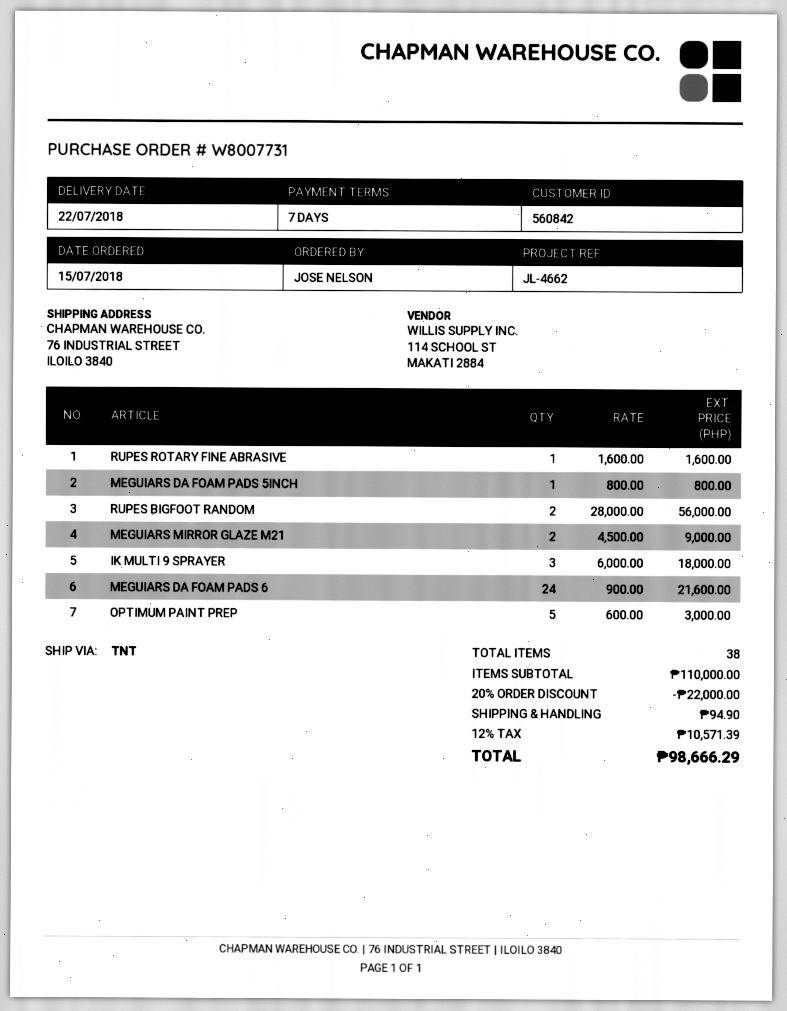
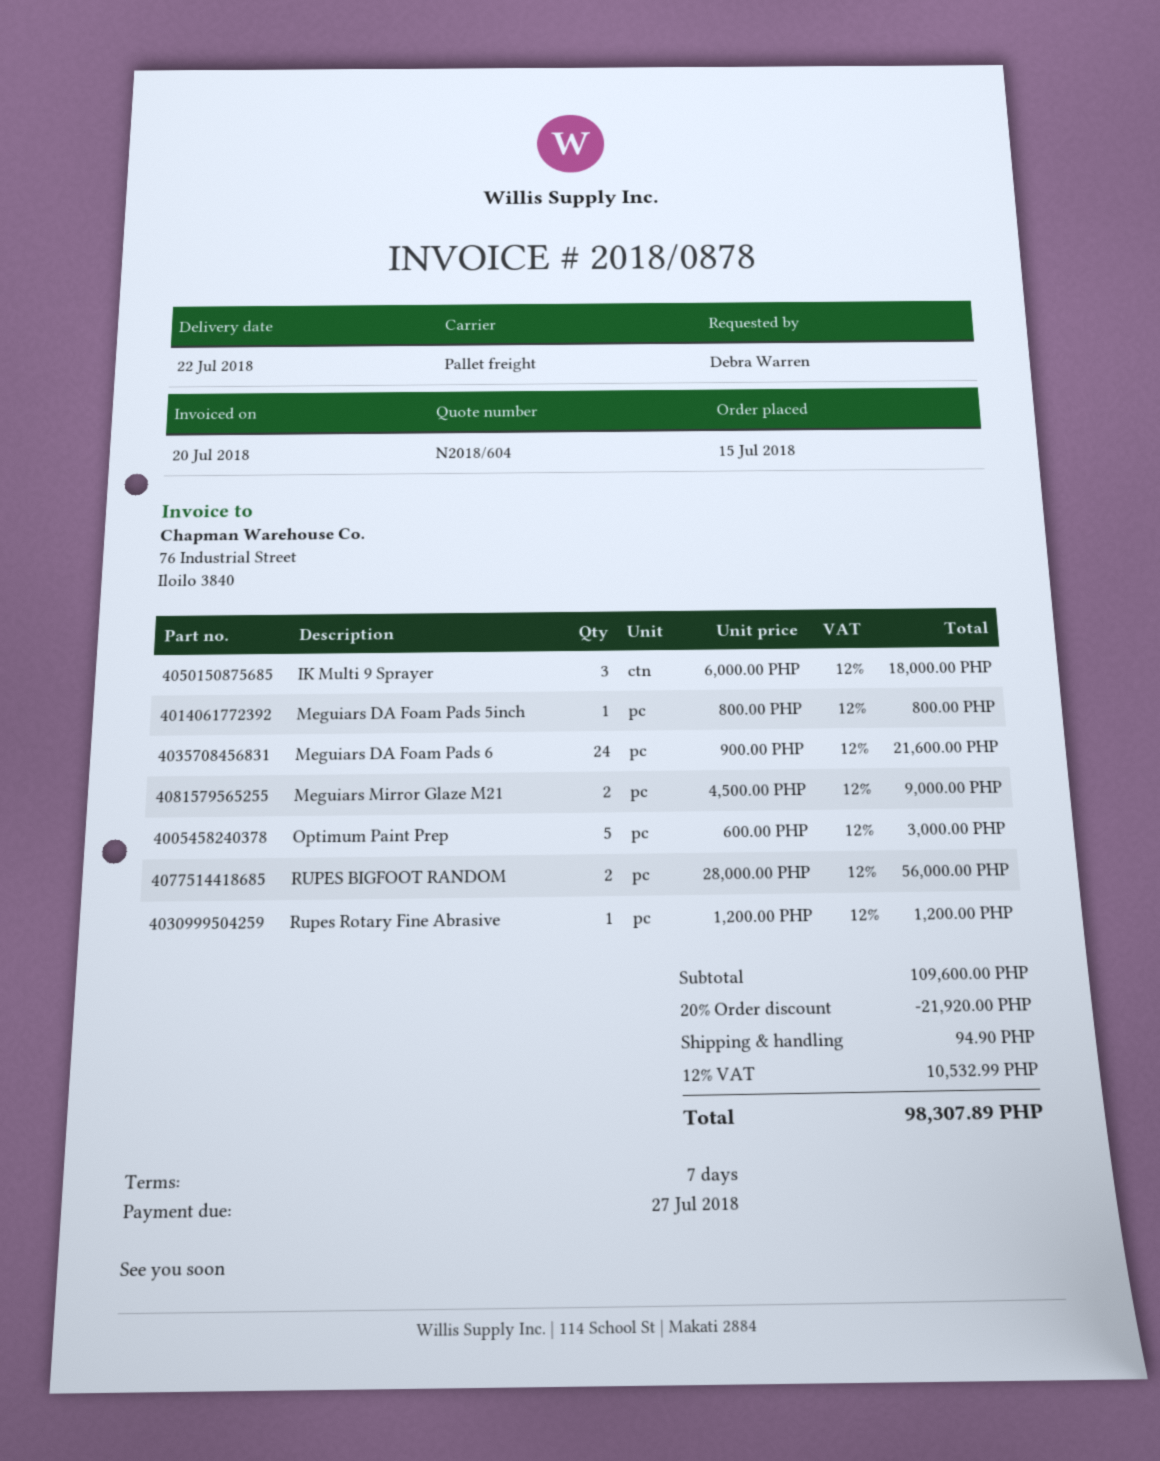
ordered by: JOSE NELSON -> Debra Warren
shipping method: TNT -> pallet freight
RUPES ROTARY FINE ABRASIVE: 1 x 1600.00 = 1600.00 -> 1 x 1200.00 = 1200.00
subtotal: 110000.00 -> 109600.00
discount: 20% = 22000.00 -> 20% = 21920.00
tax: 12% = 10571.39 -> 12% = 10532.99
total: 98666.29 -> 98307.89

